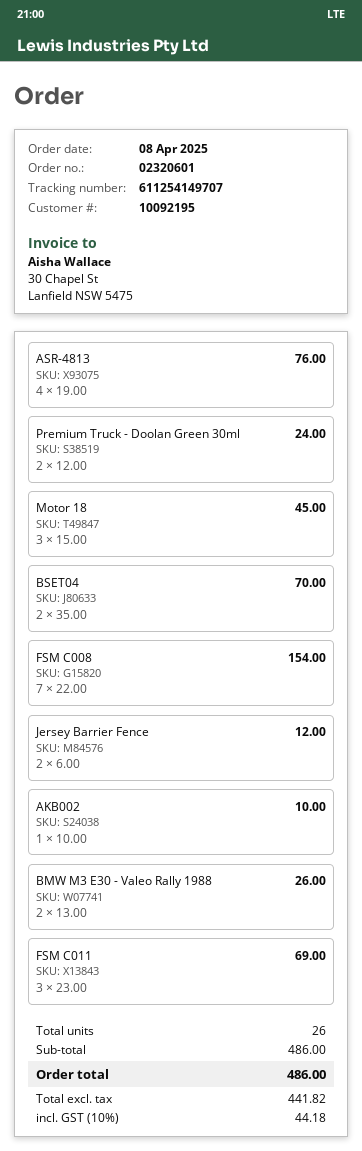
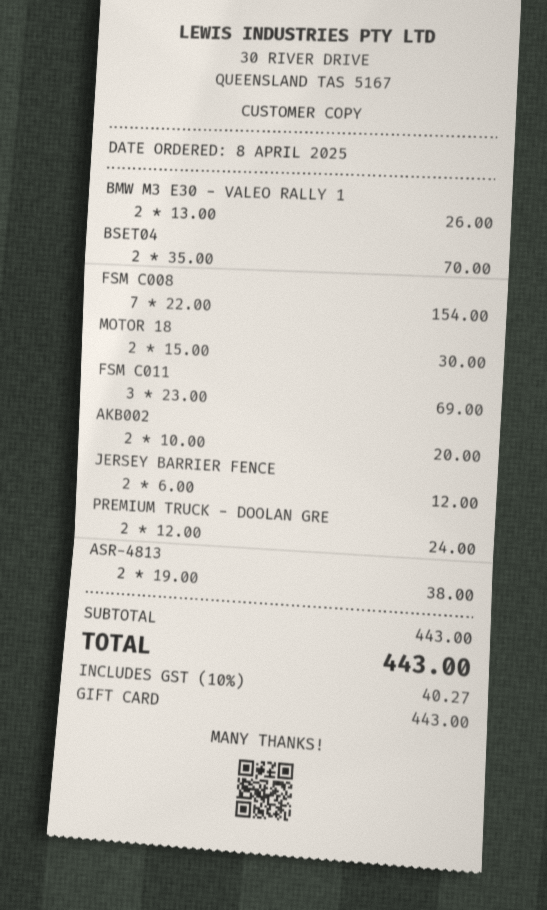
ASR-4813: 4 x 19.00 = 76.00 -> 2 x 19.00 = 38.00
Motor 18: 3 x 15.00 = 45.00 -> 2 x 15.00 = 30.00
AKB002: 1 x 10.00 = 10.00 -> 2 x 10.00 = 20.00
subtotal: 486.00 -> 443.00
tax: 10% = 44.18 -> 10% = 40.27
total: 486.00 -> 443.00

